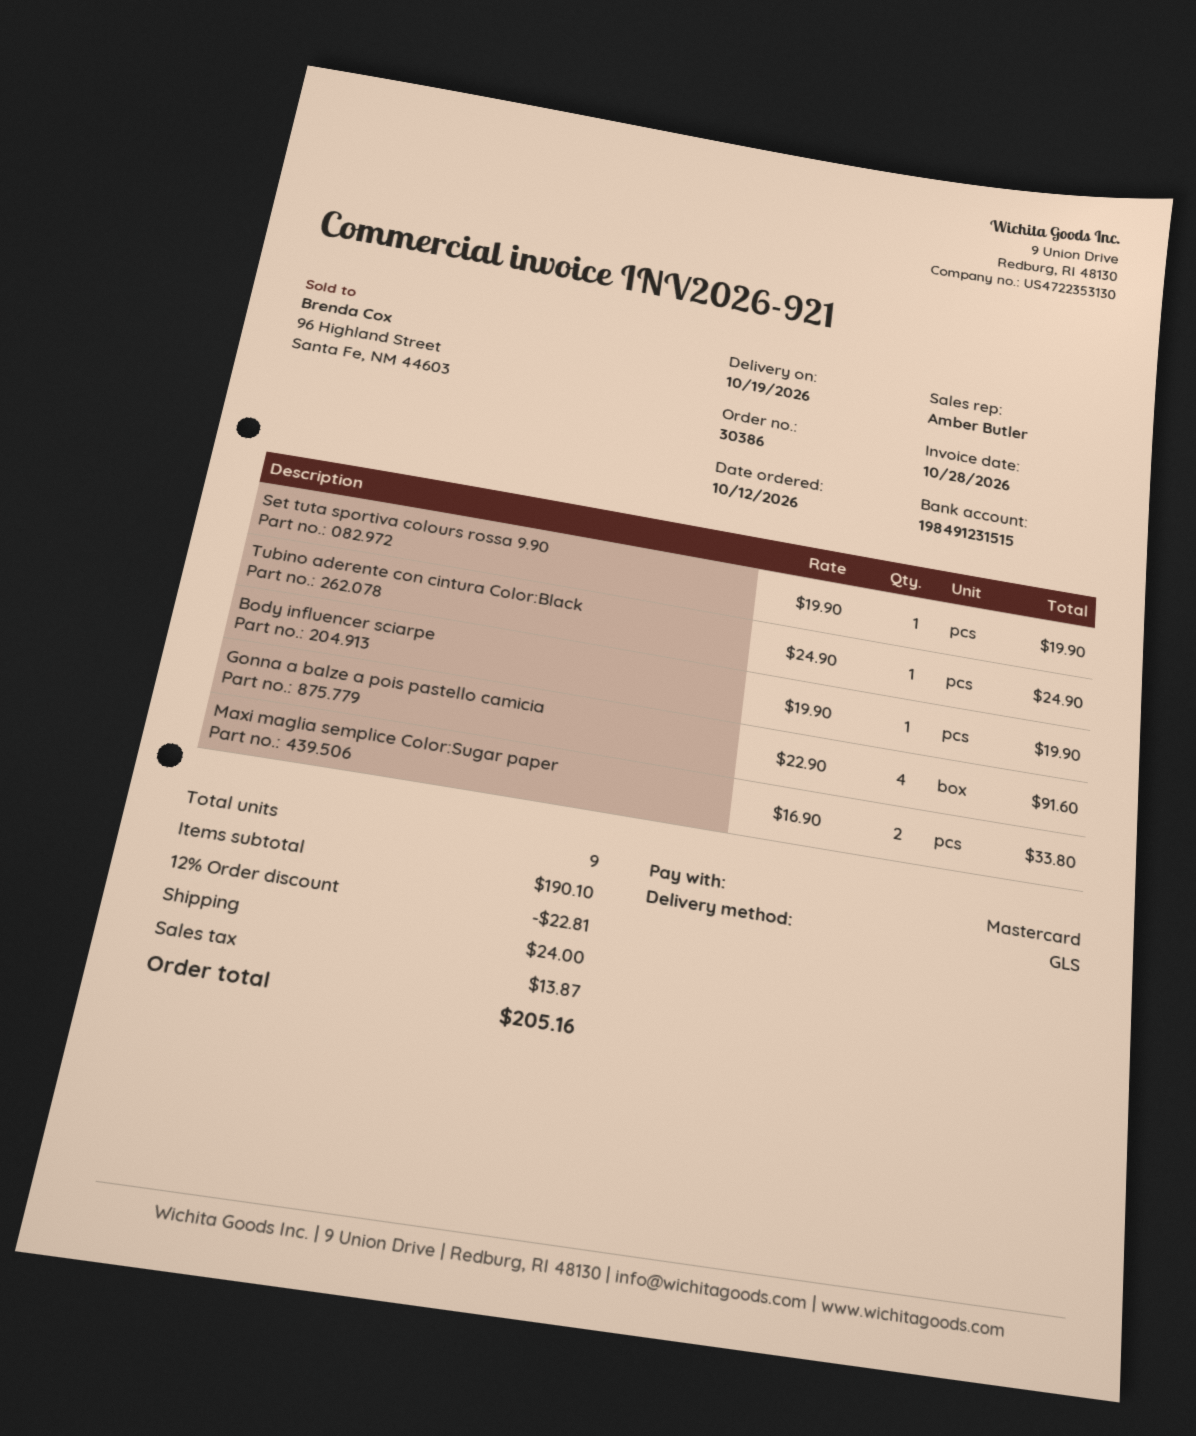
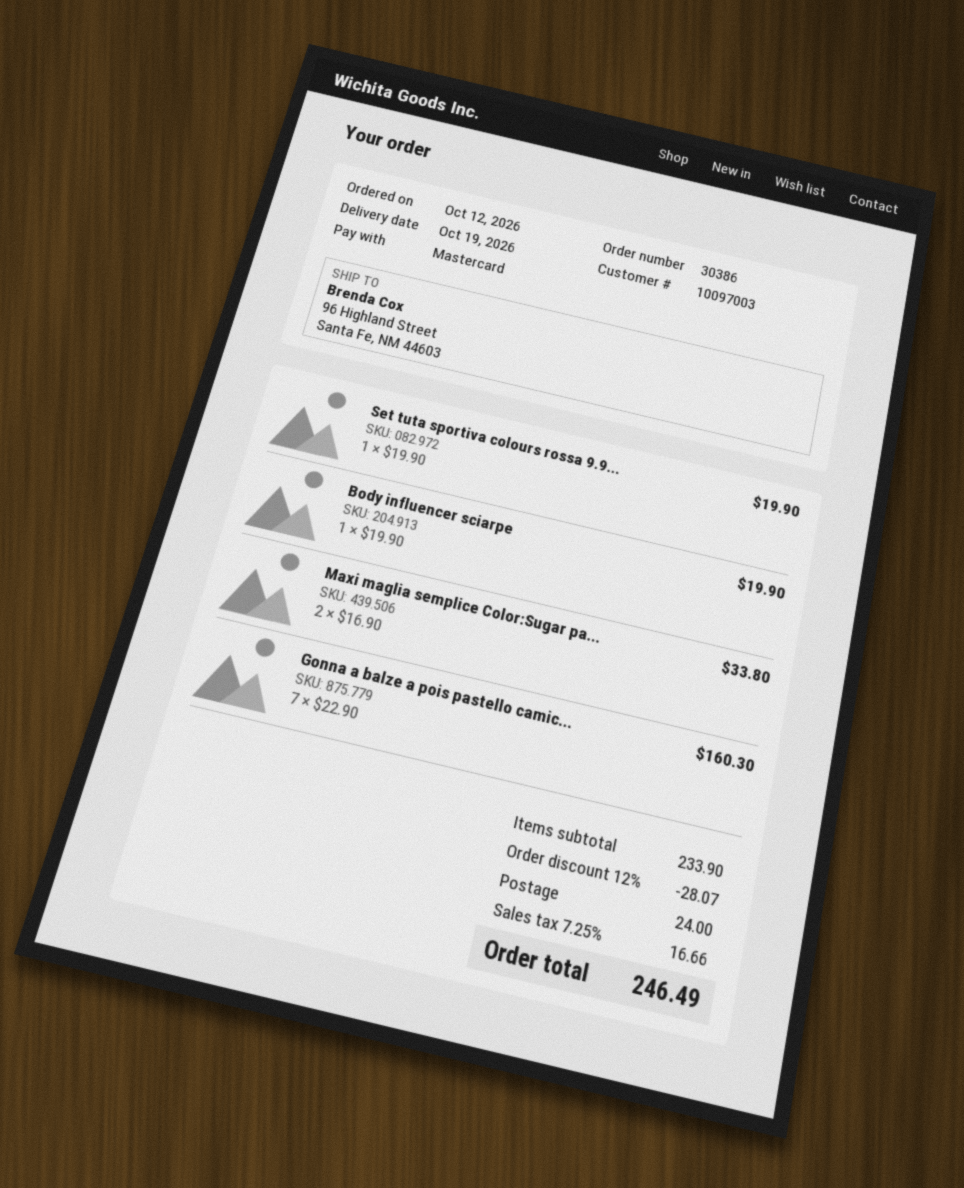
Tubino aderente con cintura Color:Black: 1 x 24.90 = 24.90 -> none
Gonna a balze a pois pastello camicia: 4 x 22.90 = 91.60 -> 7 x 22.90 = 160.30
subtotal: 190.10 -> 233.90
discount: 12% = 22.81 -> 12% = 28.07
tax: 13.87 -> 16.66
total: 205.16 -> 246.49

